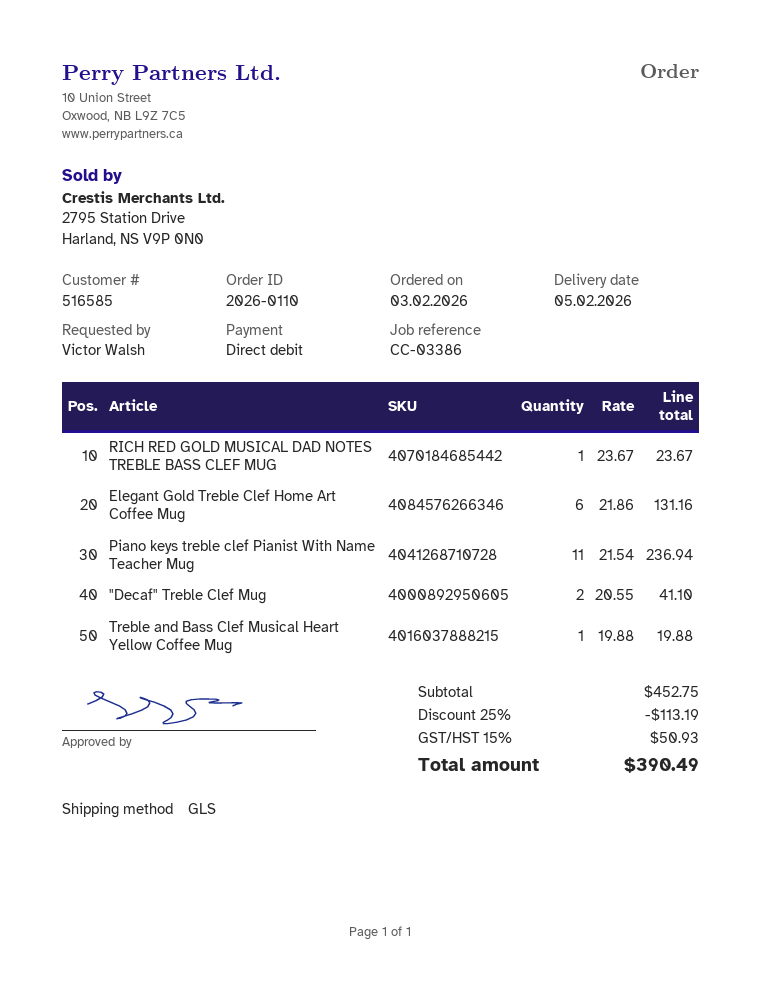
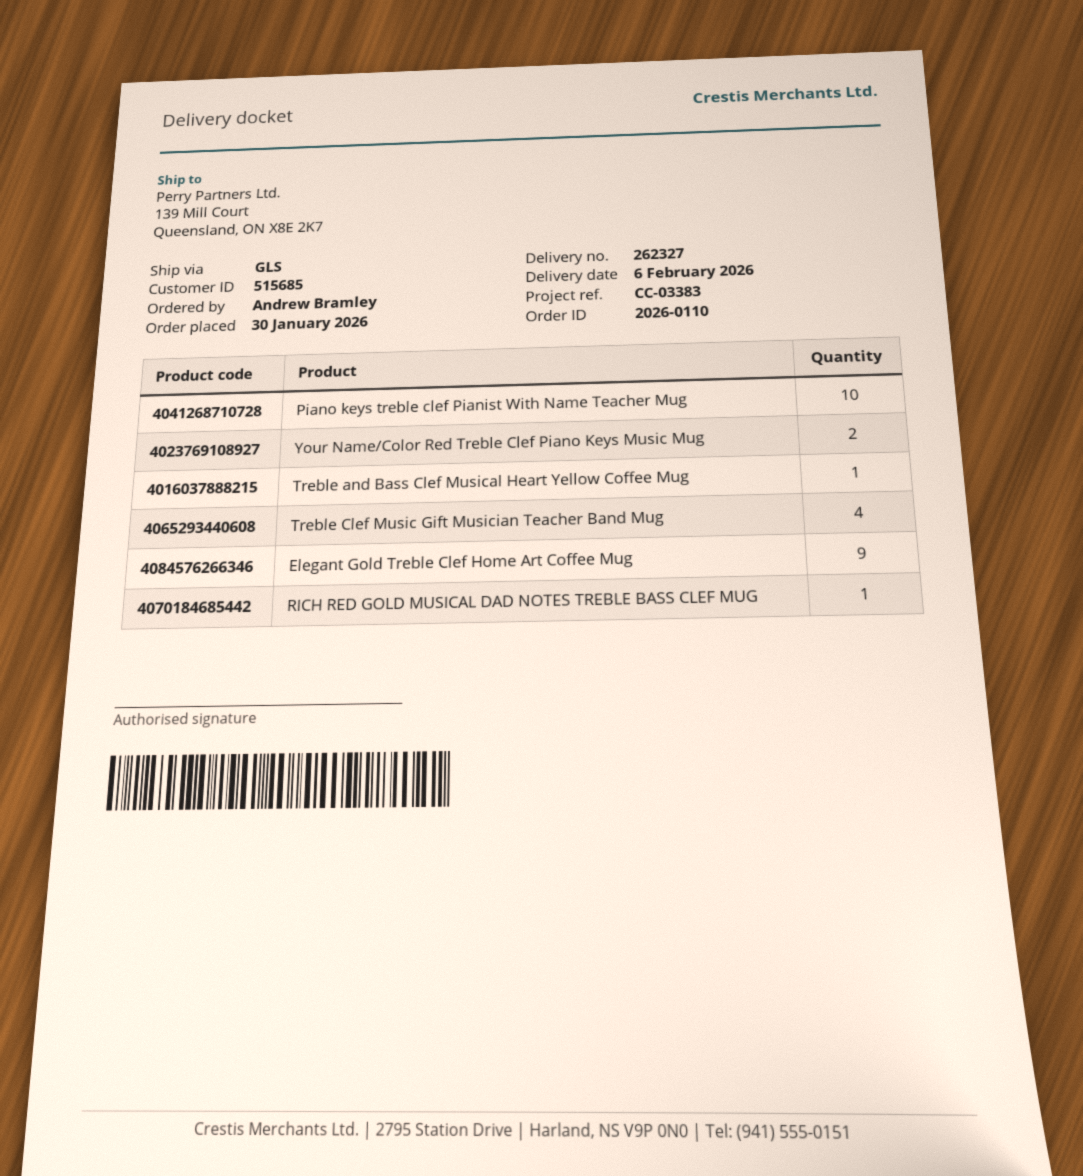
order date: 2026-02-03 -> 2026-01-30
delivery date: 2026-02-05 -> 2026-02-06
customer number: 516585 -> 515685
reference: CC-03386 -> CC-03383
ordered by: Victor Walsh -> Andrew Bramley
Elegant Gold Treble Clef Home Art Coffee Mug: 6 -> 9
Piano keys treble clef Pianist With Name Teacher Mug: 11 -> 10
"Decaf" Treble Clef Mug: 2 -> none
Your Name/Color Red Treble Clef Piano Keys Music Mug: none -> 2
Treble Clef Music Gift Musician Teacher Band Mug: none -> 4

